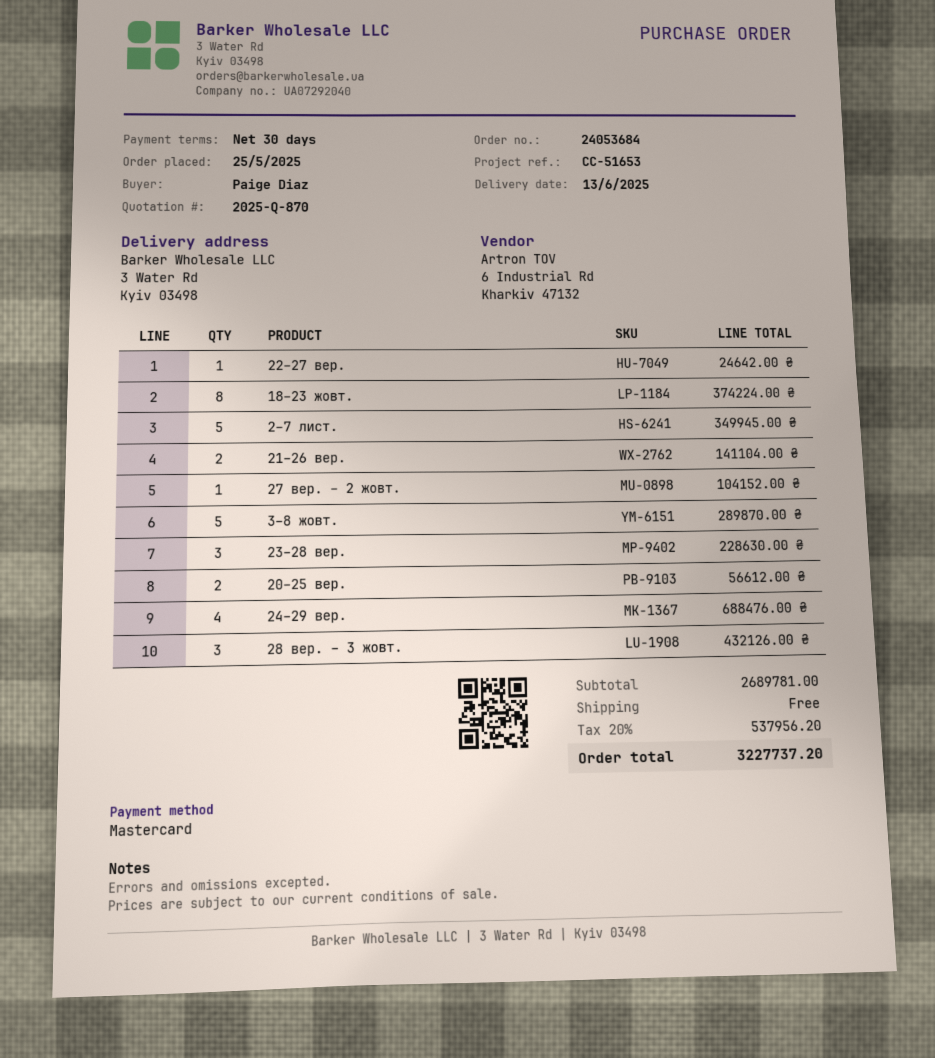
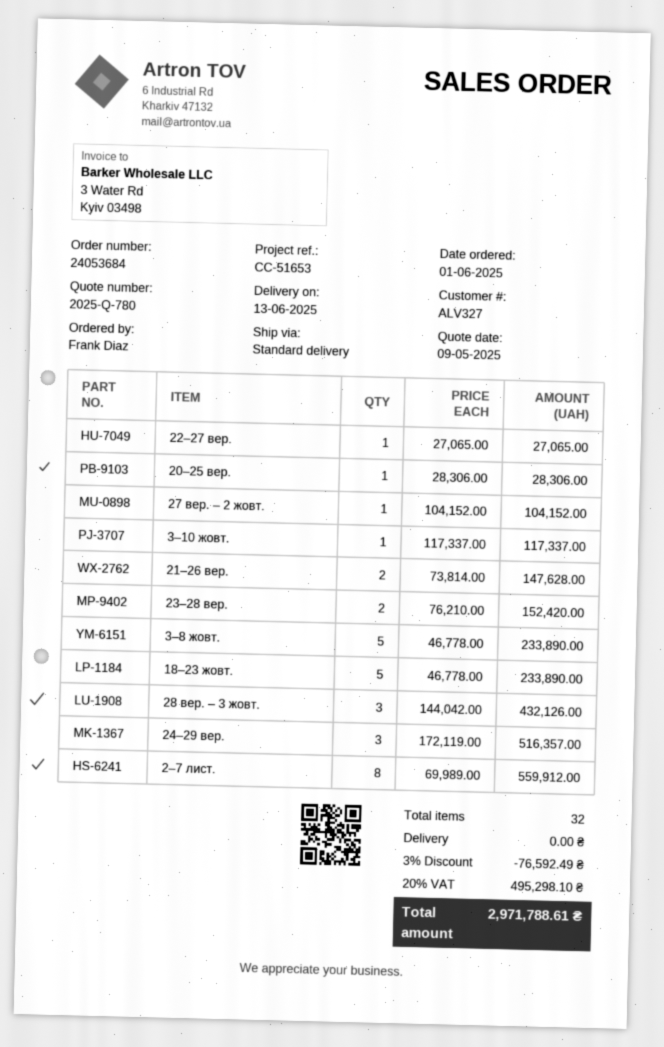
quote number: 2025-Q-870 -> 2025-Q-780
order date: 2025-05-25 -> 2025-06-01
ordered by: Paige Diaz -> Frank Diaz
22–27 вер.: 1 for 24642.00 -> 1 for 27065.00
18–23 жовт.: 8 for 374224.00 -> 5 for 233890.00
2–7 лист.: 5 for 349945.00 -> 8 for 559912.00
21–26 вер.: 2 for 141104.00 -> 2 for 147628.00
3–8 жовт.: 5 for 289870.00 -> 5 for 233890.00
23–28 вер.: 3 for 228630.00 -> 2 for 152420.00
20–25 вер.: 2 for 56612.00 -> 1 for 28306.00
24–29 вер.: 4 for 688476.00 -> 3 for 516357.00
3–10 жовт.: none -> 1 for 117337.00
discount: none -> 3% = 76592.49
tax: 20% = 537956.20 -> 20% = 495298.10
total: 3227737.20 -> 2971788.61

